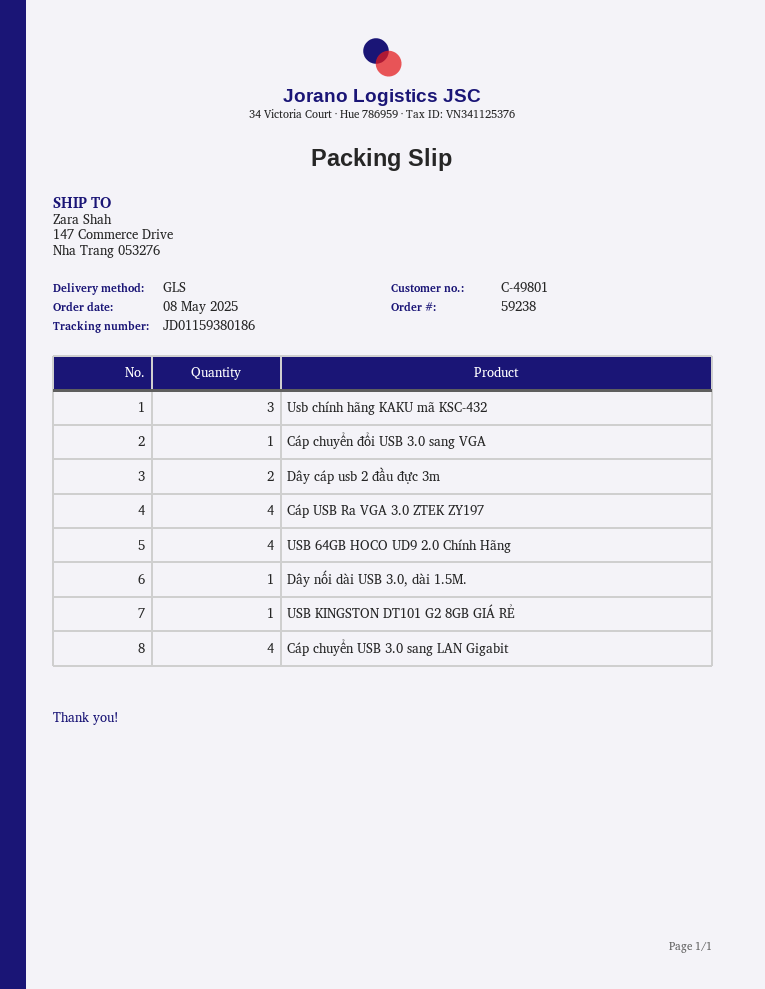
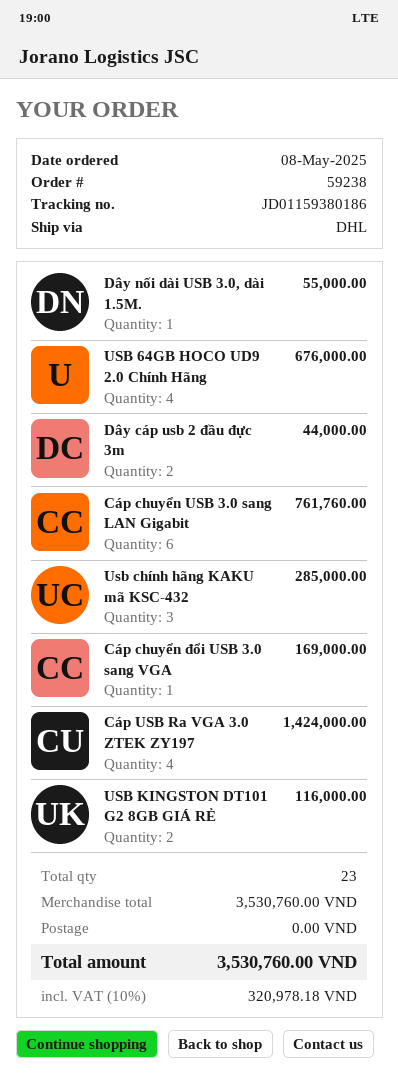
shipping method: GLS -> DHL
USB KINGSTON DT101 G2 8GB GIÁ RẺ: 1 -> 2
Cáp chuyển USB 3.0 sang LAN Gigabit: 4 -> 6

